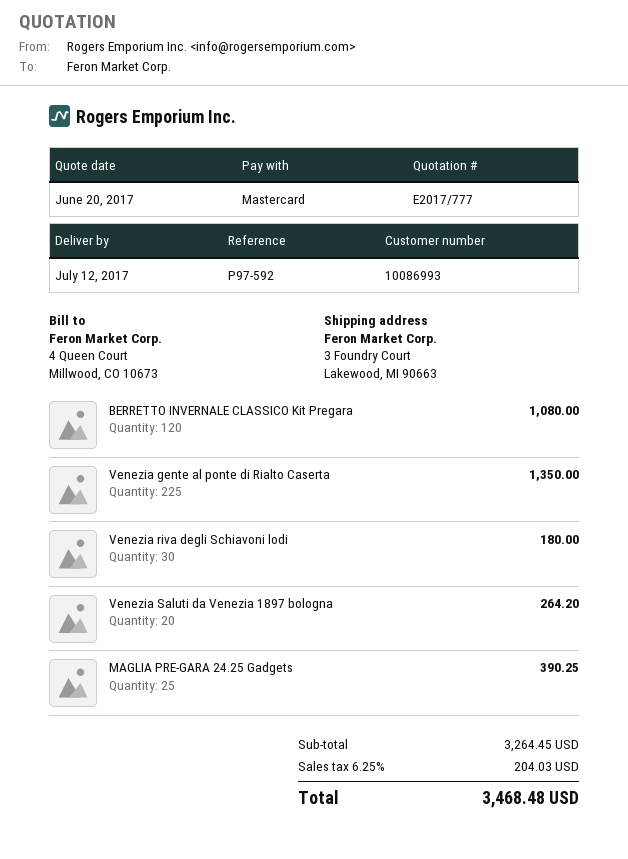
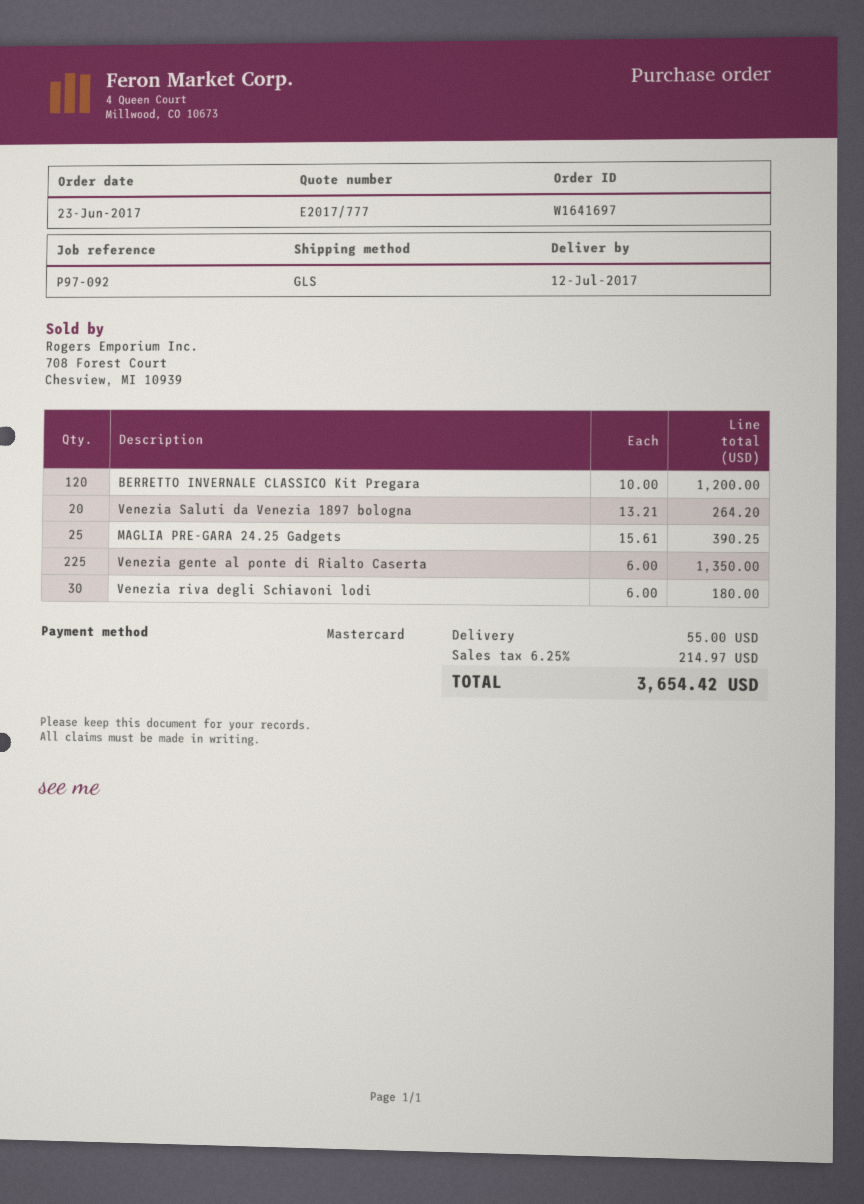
reference: P97-592 -> P97-092
BERRETTO INVERNALE CLASSICO Kit Pregara: 120 for 1080.00 -> 120 for 1200.00
shipping: none -> 55.00
tax: 6.25% = 204.03 -> 6.25% = 214.97
total: 3468.48 -> 3654.42

